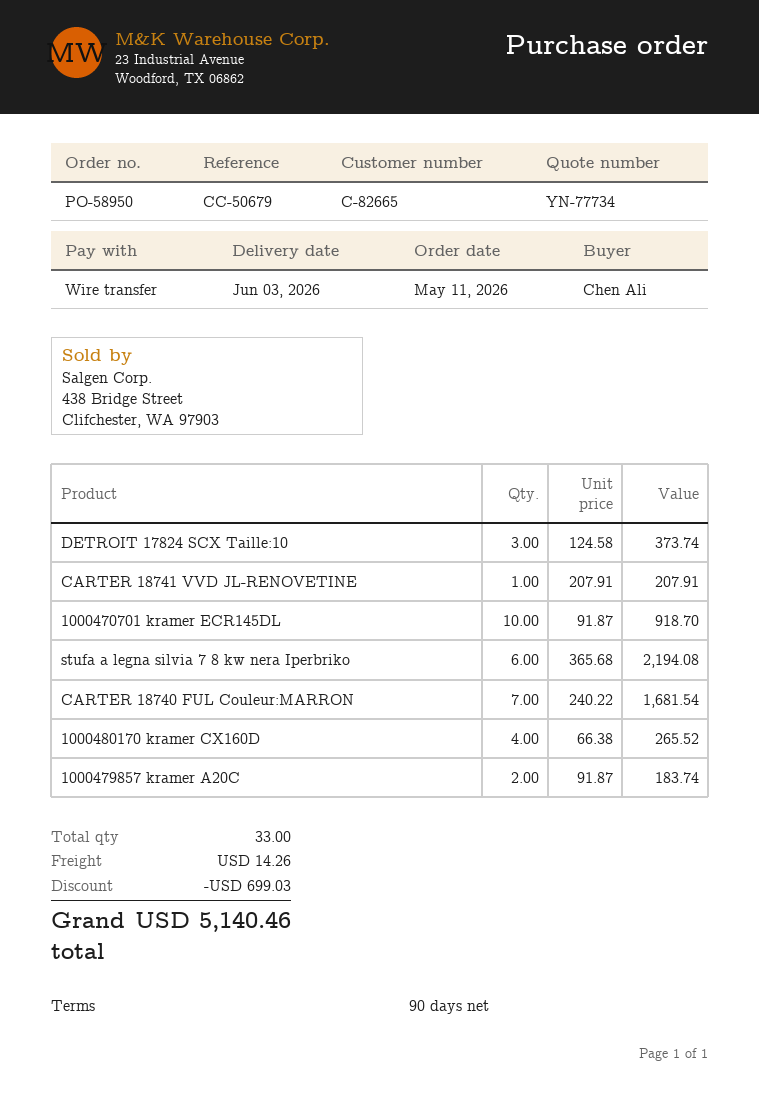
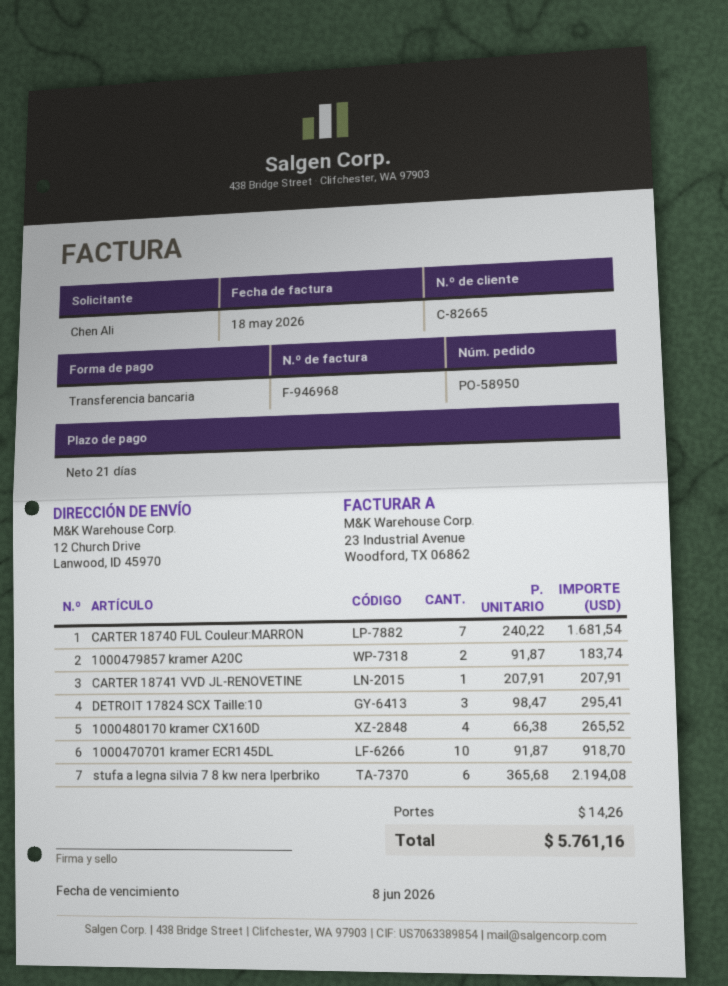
payment terms: 90 days -> 21 days
DETROIT 17824 SCX Taille:10: 3 x 124.58 = 373.74 -> 3 x 98.47 = 295.41
discount: 699.03 -> none
total: 5140.46 -> 5761.16

